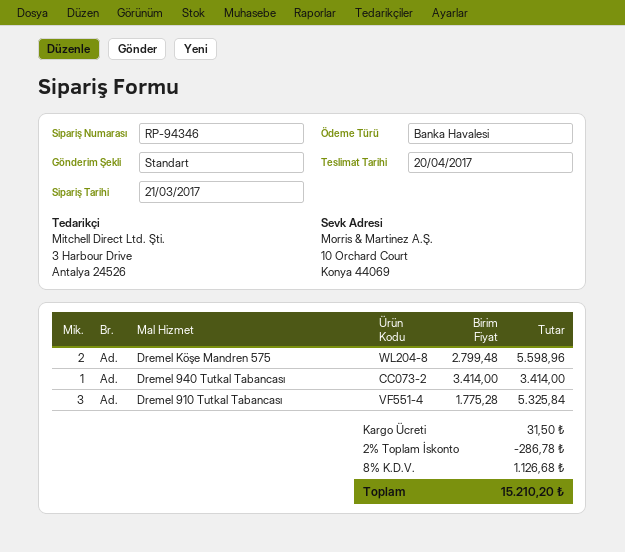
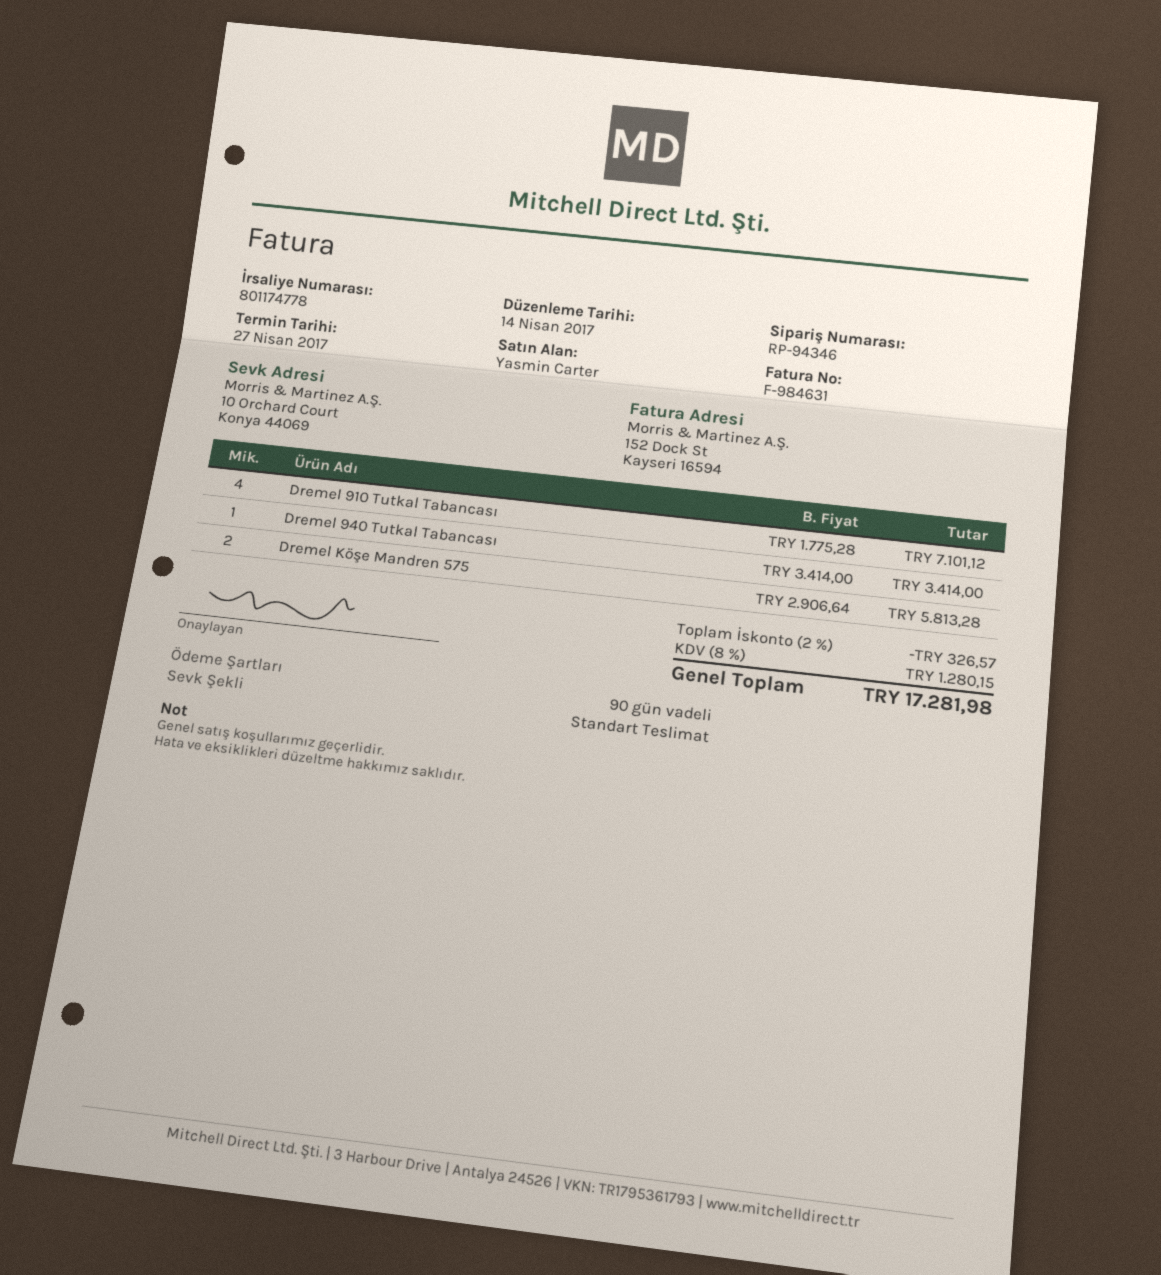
delivery date: 2017-04-20 -> 2017-04-27
Dremel Köşe Mandren 575: 2 x 2799.48 = 5598.96 -> 2 x 2906.64 = 5813.28
Dremel 910 Tutkal Tabancası: 3 x 1775.28 = 5325.84 -> 4 x 1775.28 = 7101.12
discount: 2% = 286.78 -> 2% = 326.57
shipping: 31.50 -> none
tax: 8% = 1126.68 -> 8% = 1280.15
total: 15210.20 -> 17281.98

